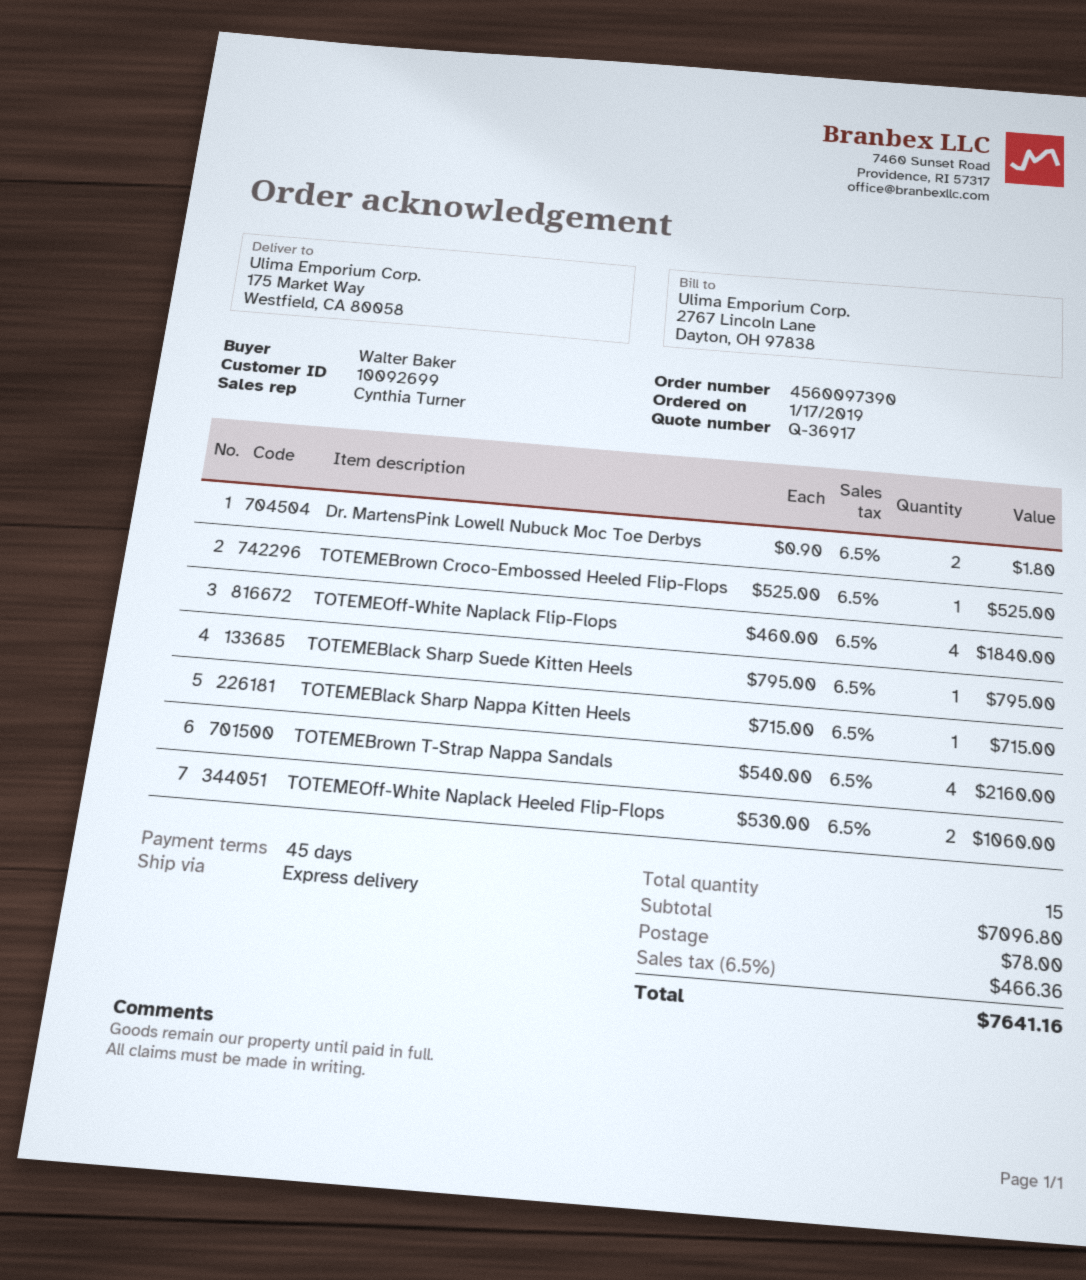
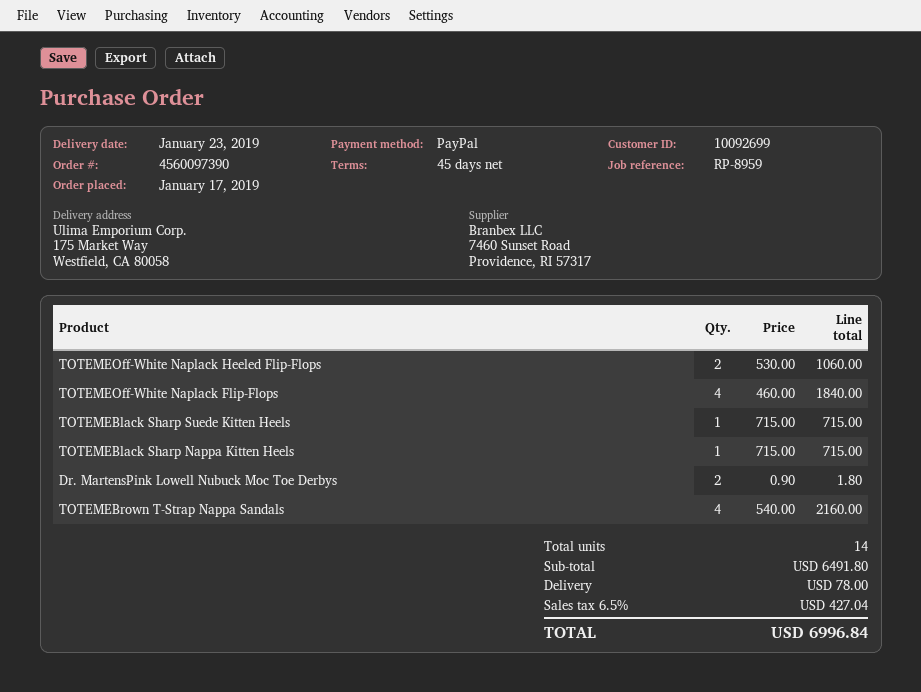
TOTEMEBrown Croco-Embossed Heeled Flip-Flops: 1 x 525.00 = 525.00 -> none
TOTEMEBlack Sharp Suede Kitten Heels: 1 x 795.00 = 795.00 -> 1 x 715.00 = 715.00
total quantity: 15 -> 14
subtotal: 7096.80 -> 6491.80
tax: 6.5% = 466.36 -> 6.5% = 427.04
total: 7641.16 -> 6996.84

